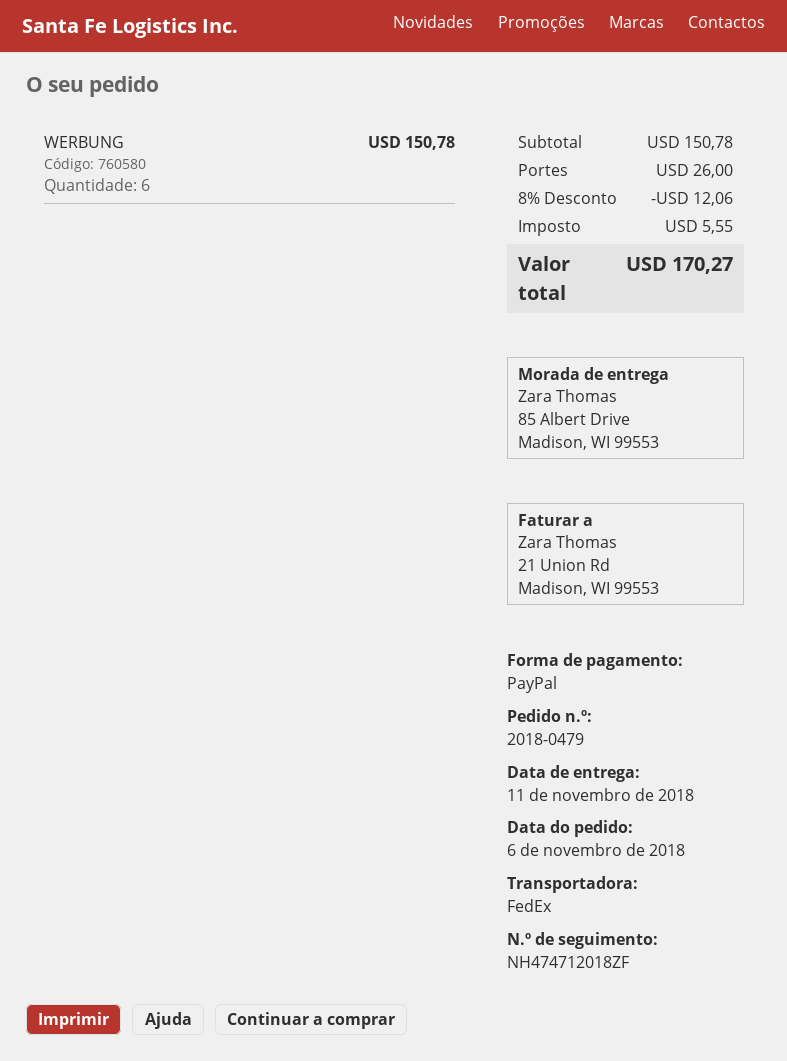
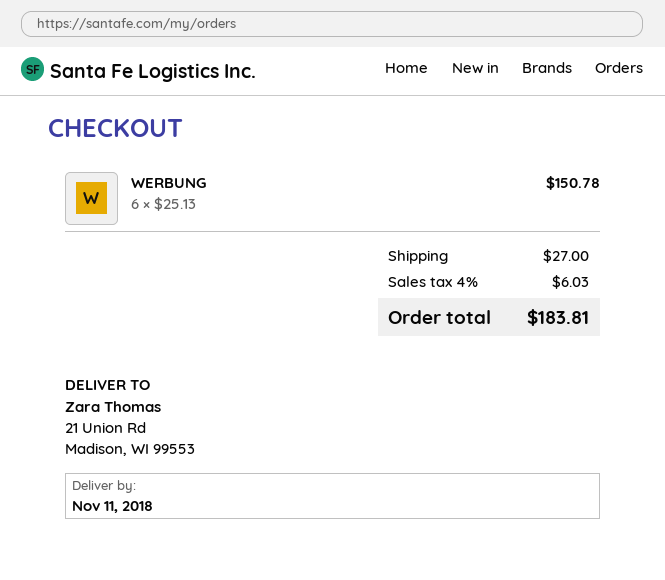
ship to: 85 Albert Drive, Madison, WI 99553 -> 21 Union Rd, Madison, WI 99553
discount: 8% = 12.06 -> none
shipping: 26.00 -> 27.00
tax: 5.55 -> 6.03
total: 170.27 -> 183.81

